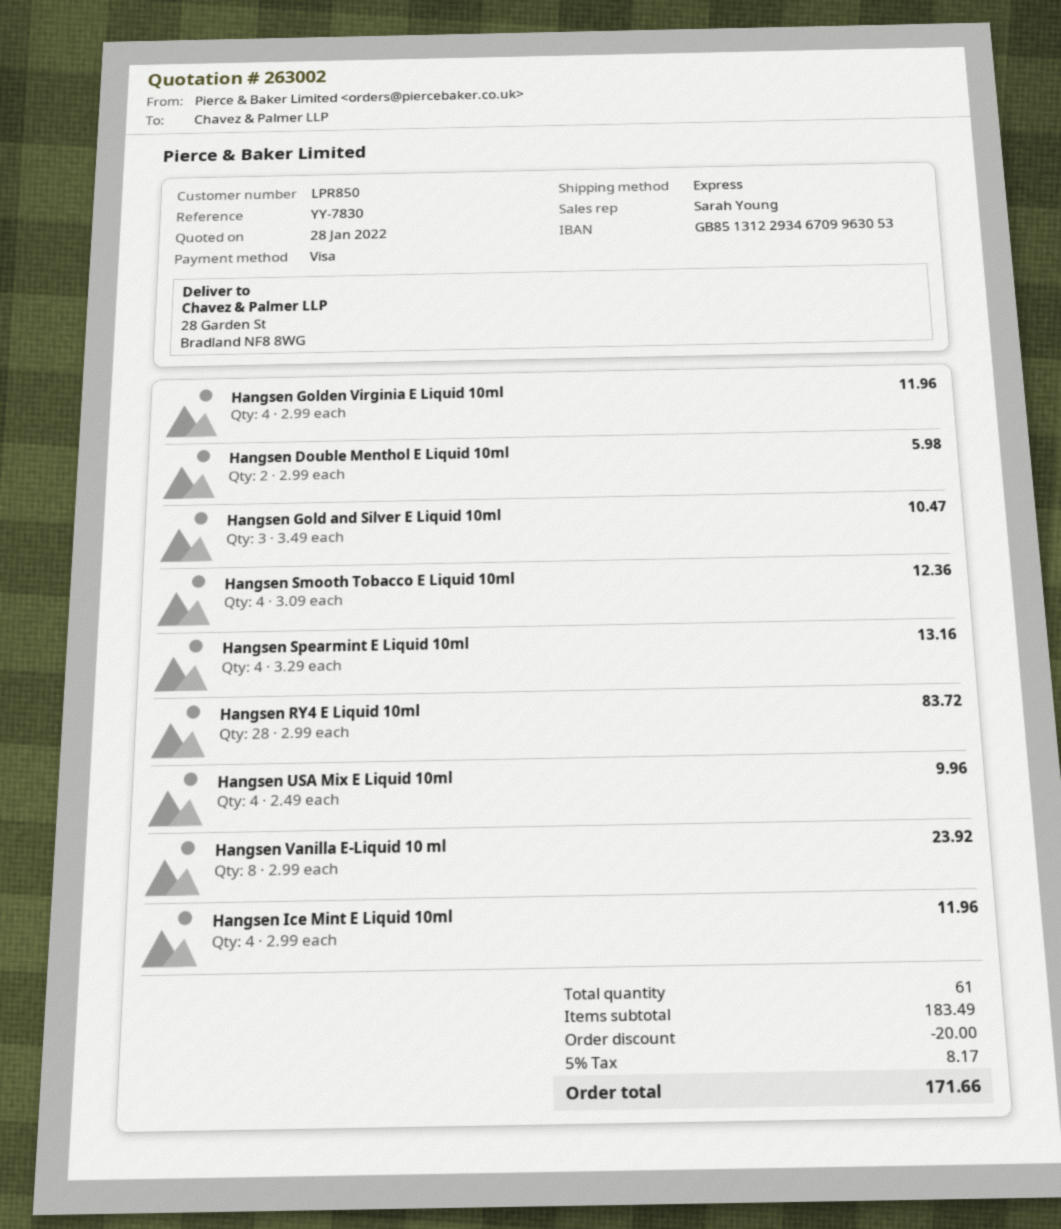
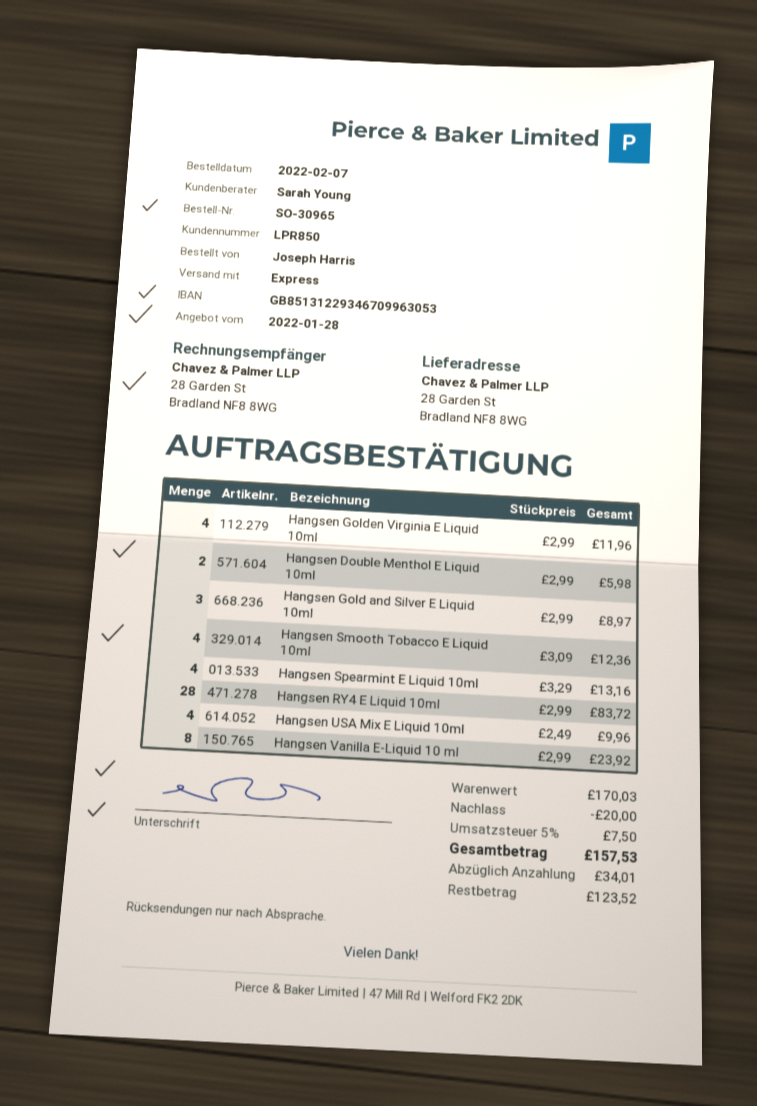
Hangsen Gold and Silver E Liquid 10ml: 3 x 3.49 = 10.47 -> 3 x 2.99 = 8.97
Hangsen Ice Mint E Liquid 10ml: 4 x 2.99 = 11.96 -> none
subtotal: 183.49 -> 170.03
tax: 5% = 8.17 -> 5% = 7.50
total: 171.66 -> 157.53

